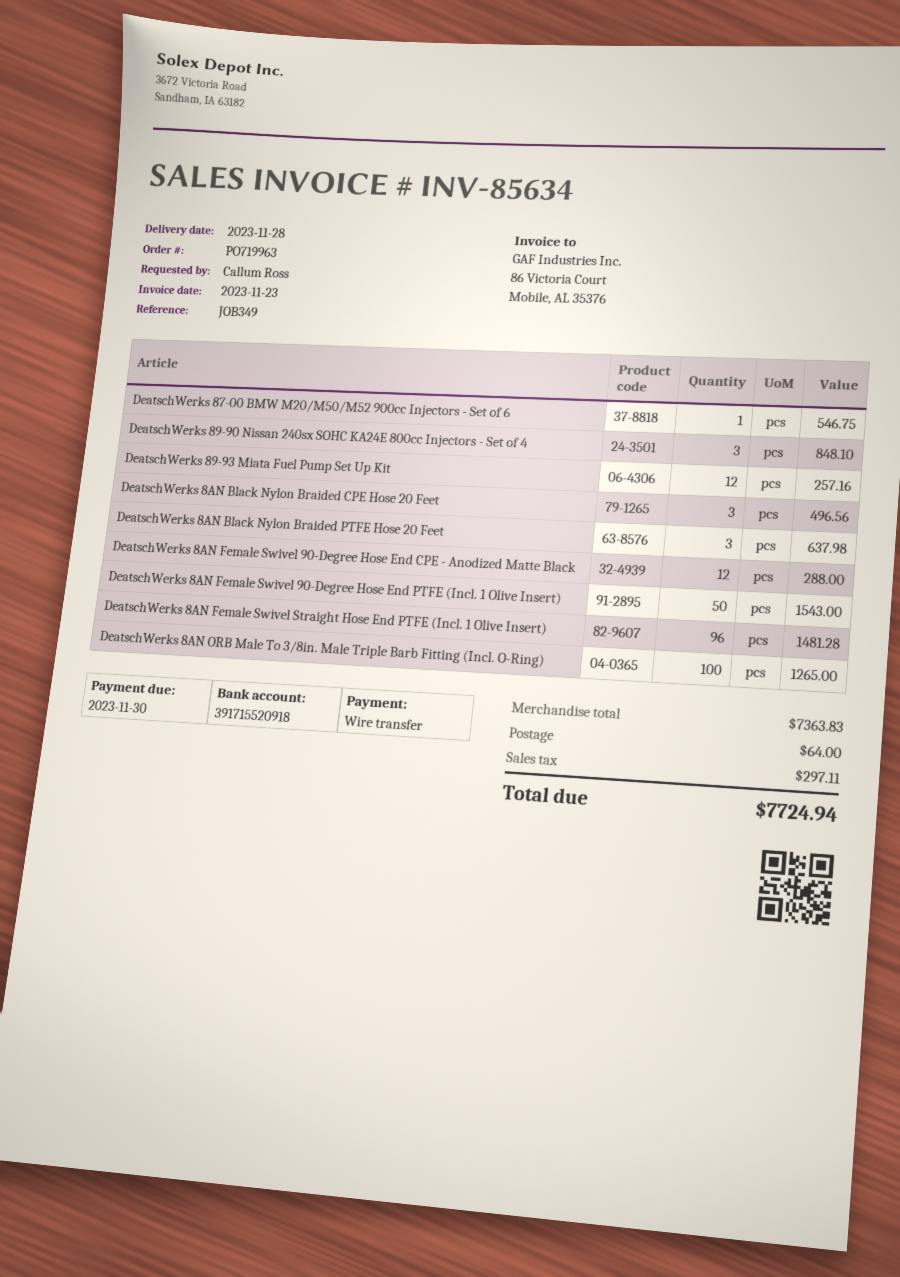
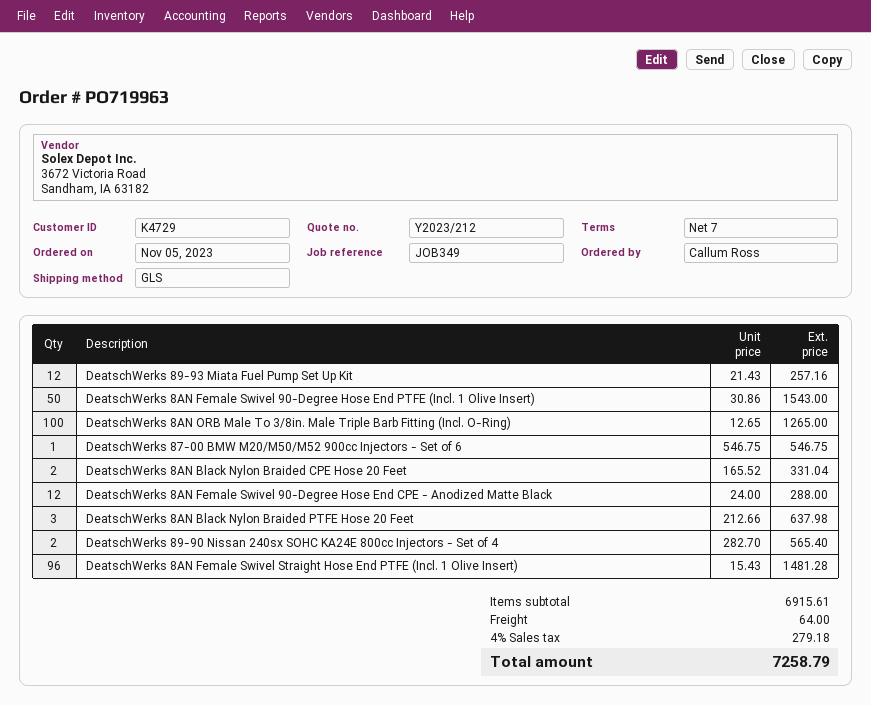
DeatschWerks 89-90 Nissan 240sx SOHC KA24E 800cc Injectors - Set of 4: 3 for 848.10 -> 2 for 565.40
DeatschWerks 8AN Black Nylon Braided CPE Hose 20 Feet: 3 for 496.56 -> 2 for 331.04
subtotal: 7363.83 -> 6915.61
tax: 297.11 -> 279.18
total: 7724.94 -> 7258.79

